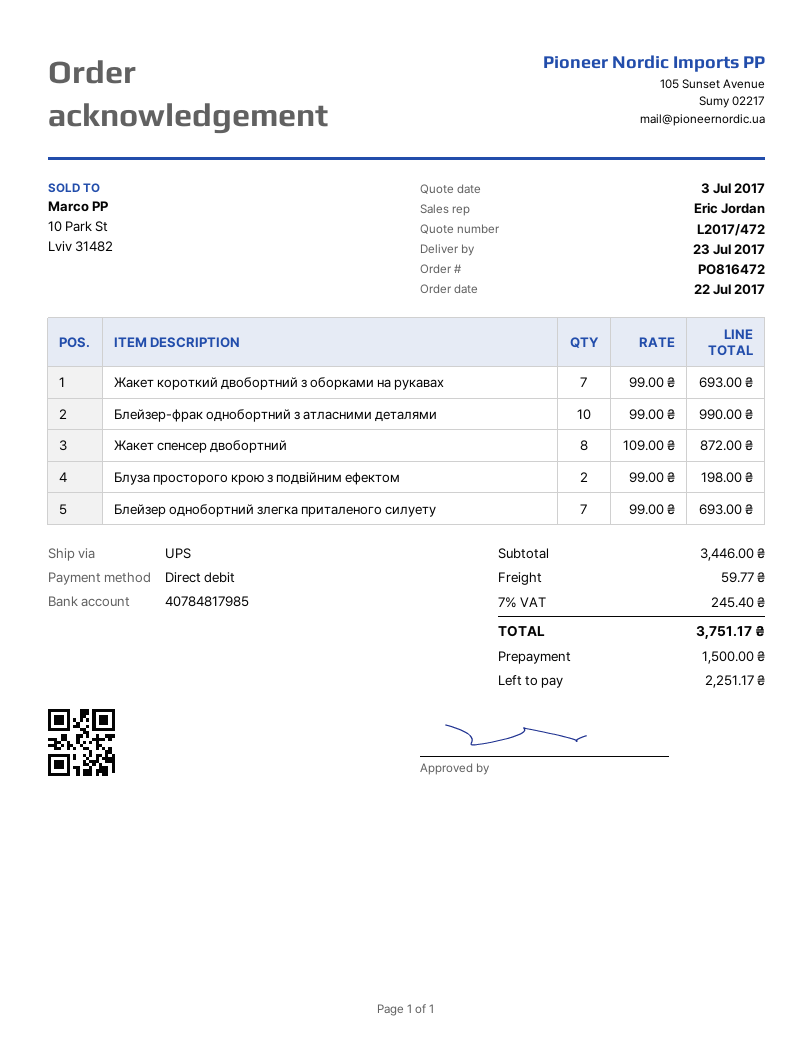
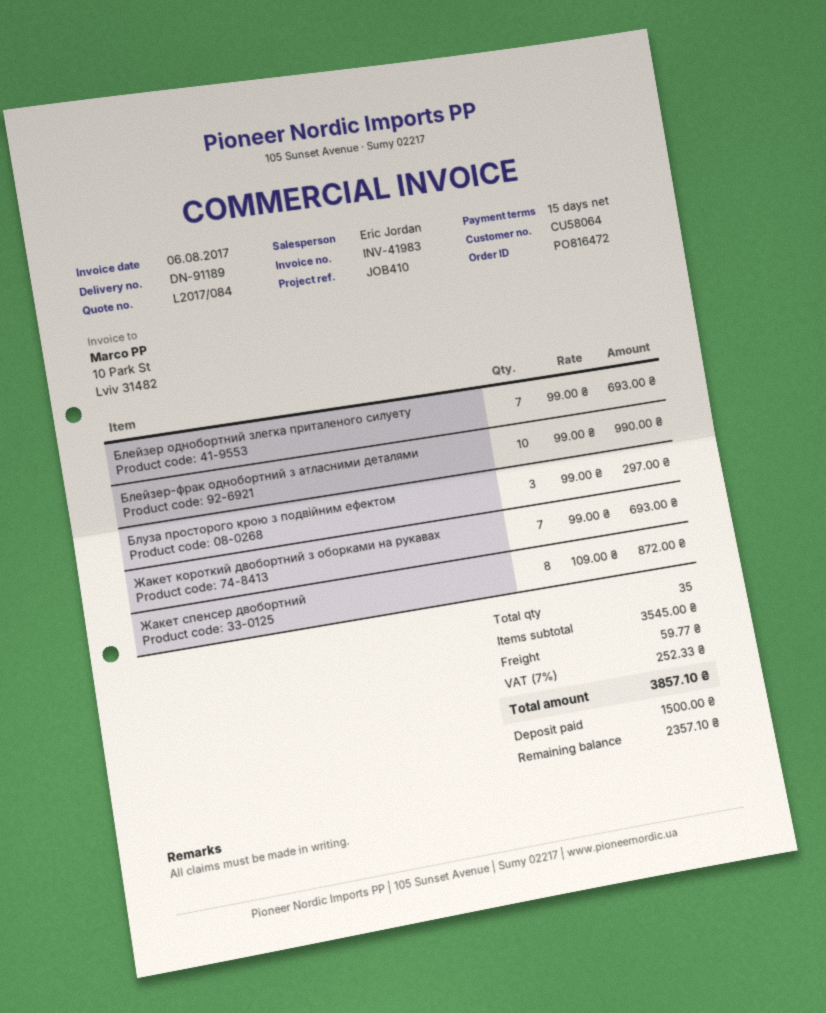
quote number: L2017/472 -> L2017/084
Блуза просторого крою з подвійним ефектом: 2 x 99.00 = 198.00 -> 3 x 99.00 = 297.00
subtotal: 3446.00 -> 3545.00
tax: 7% = 245.40 -> 7% = 252.33
total: 3751.17 -> 3857.10
balance: 2251.17 -> 2357.10

